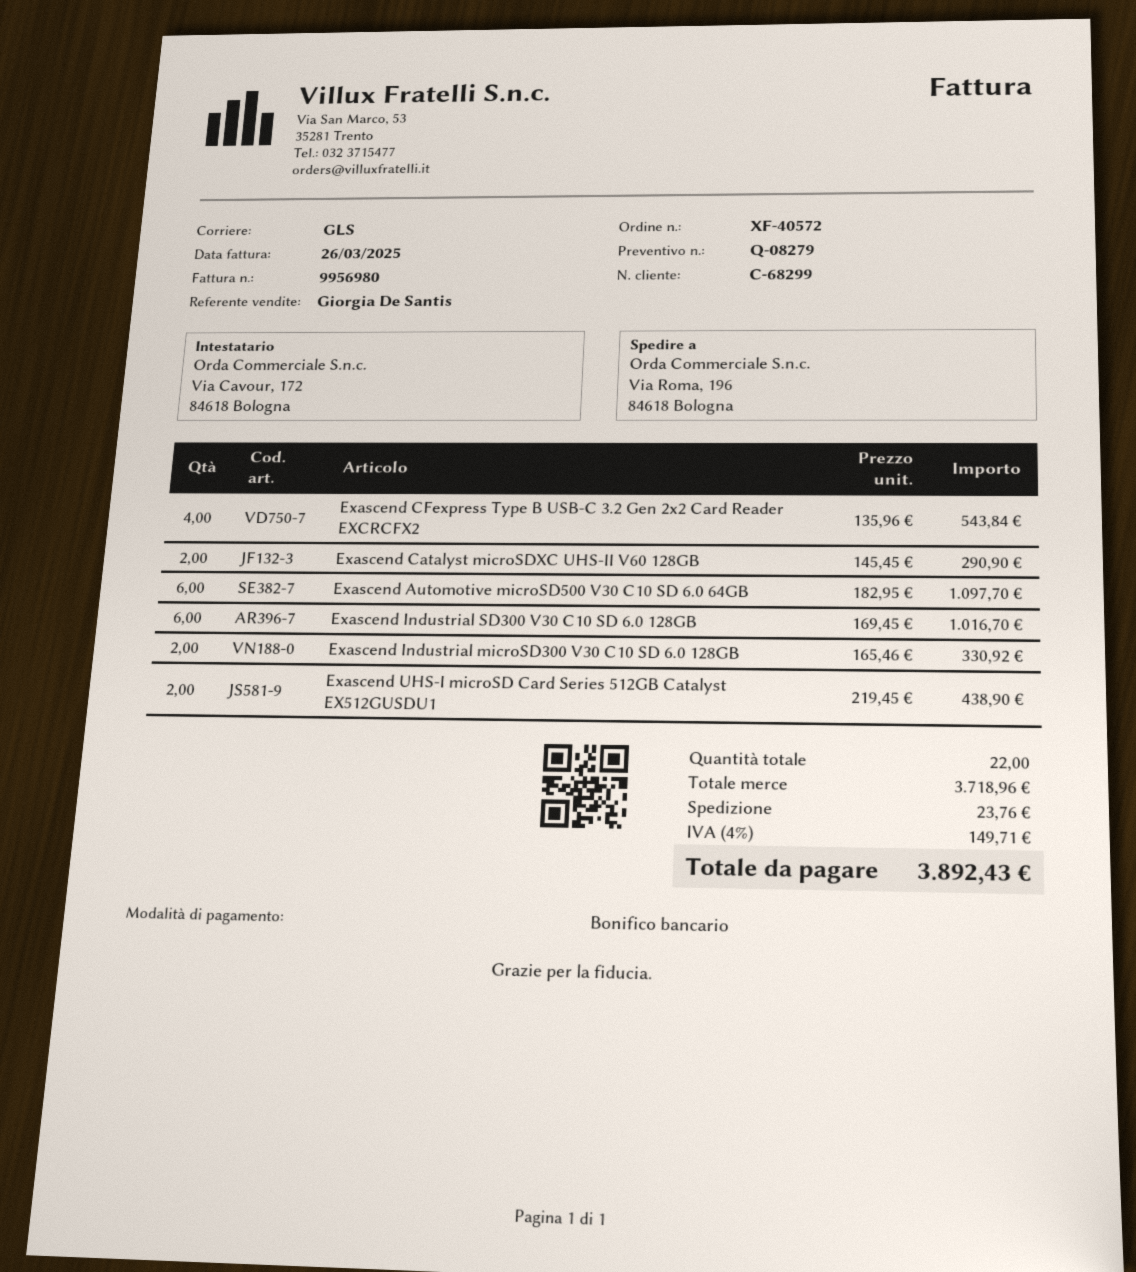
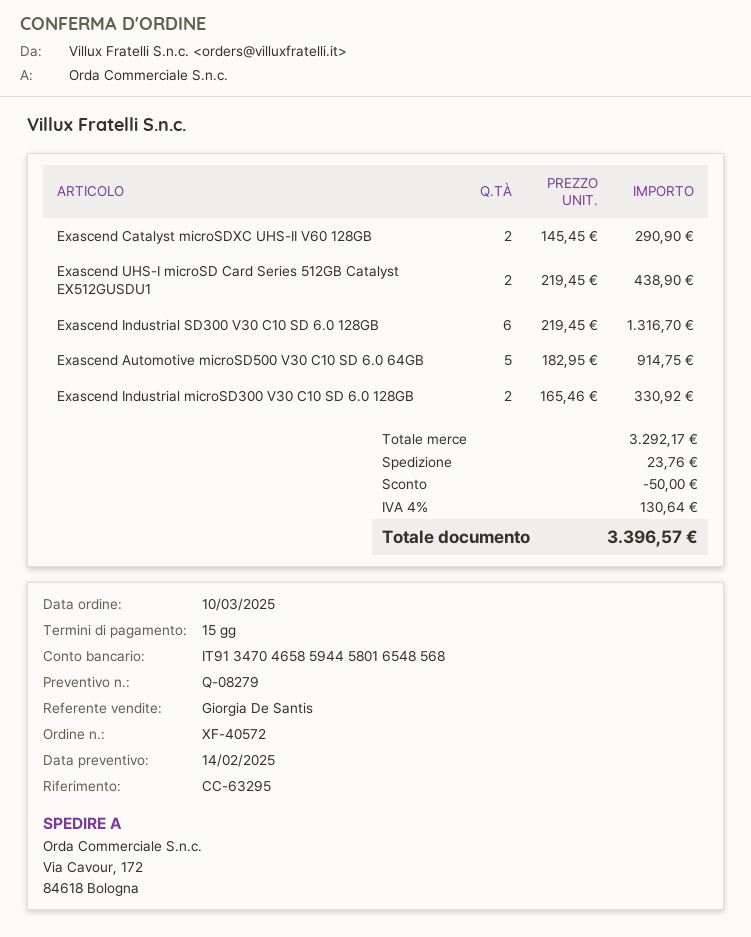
ship to: Via Roma, 196, 84618 Bologna -> Via Cavour, 172, 84618 Bologna
Exascend CFexpress Type B USB-C 3.2 Gen 2x2 Card Reader EXCRCFX2: 4 x 135.96 = 543.84 -> none
Exascend Automotive microSD500 V30 C10 SD 6.0 64GB: 6 x 182.95 = 1097.70 -> 5 x 182.95 = 914.75
Exascend Industrial SD300 V30 C10 SD 6.0 128GB: 6 x 169.45 = 1016.70 -> 6 x 219.45 = 1316.70
subtotal: 3718.96 -> 3292.17
discount: none -> 50.00
tax: 4% = 149.71 -> 4% = 130.64
total: 3892.43 -> 3396.57

